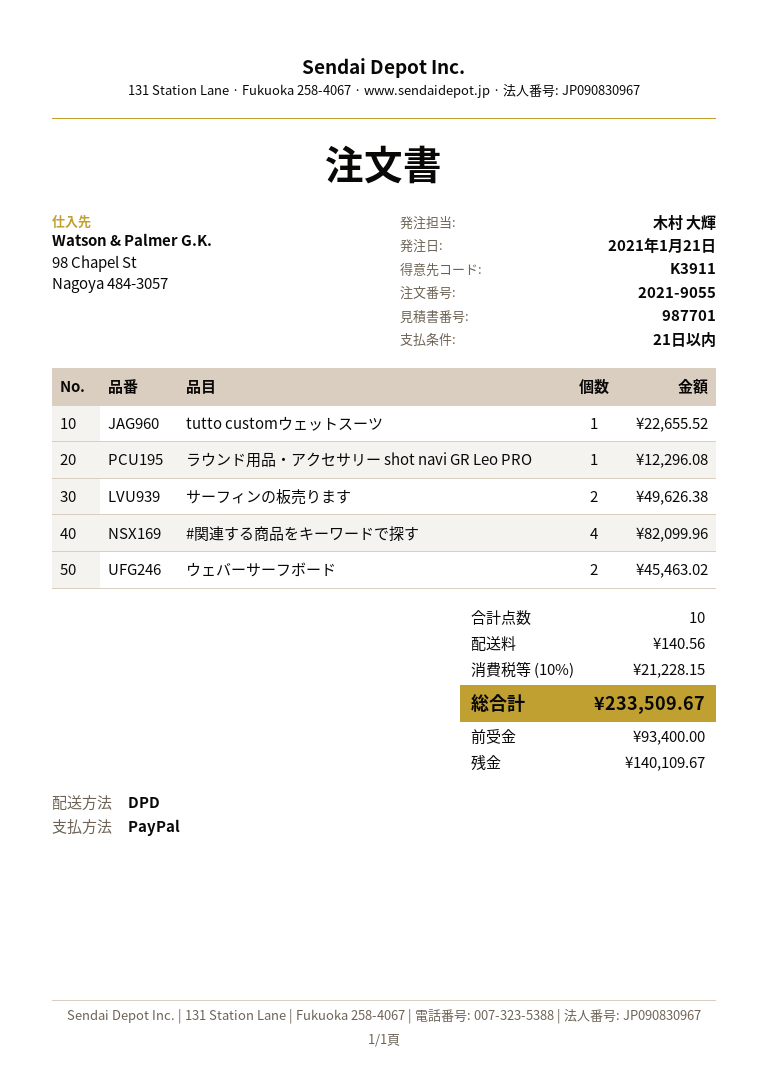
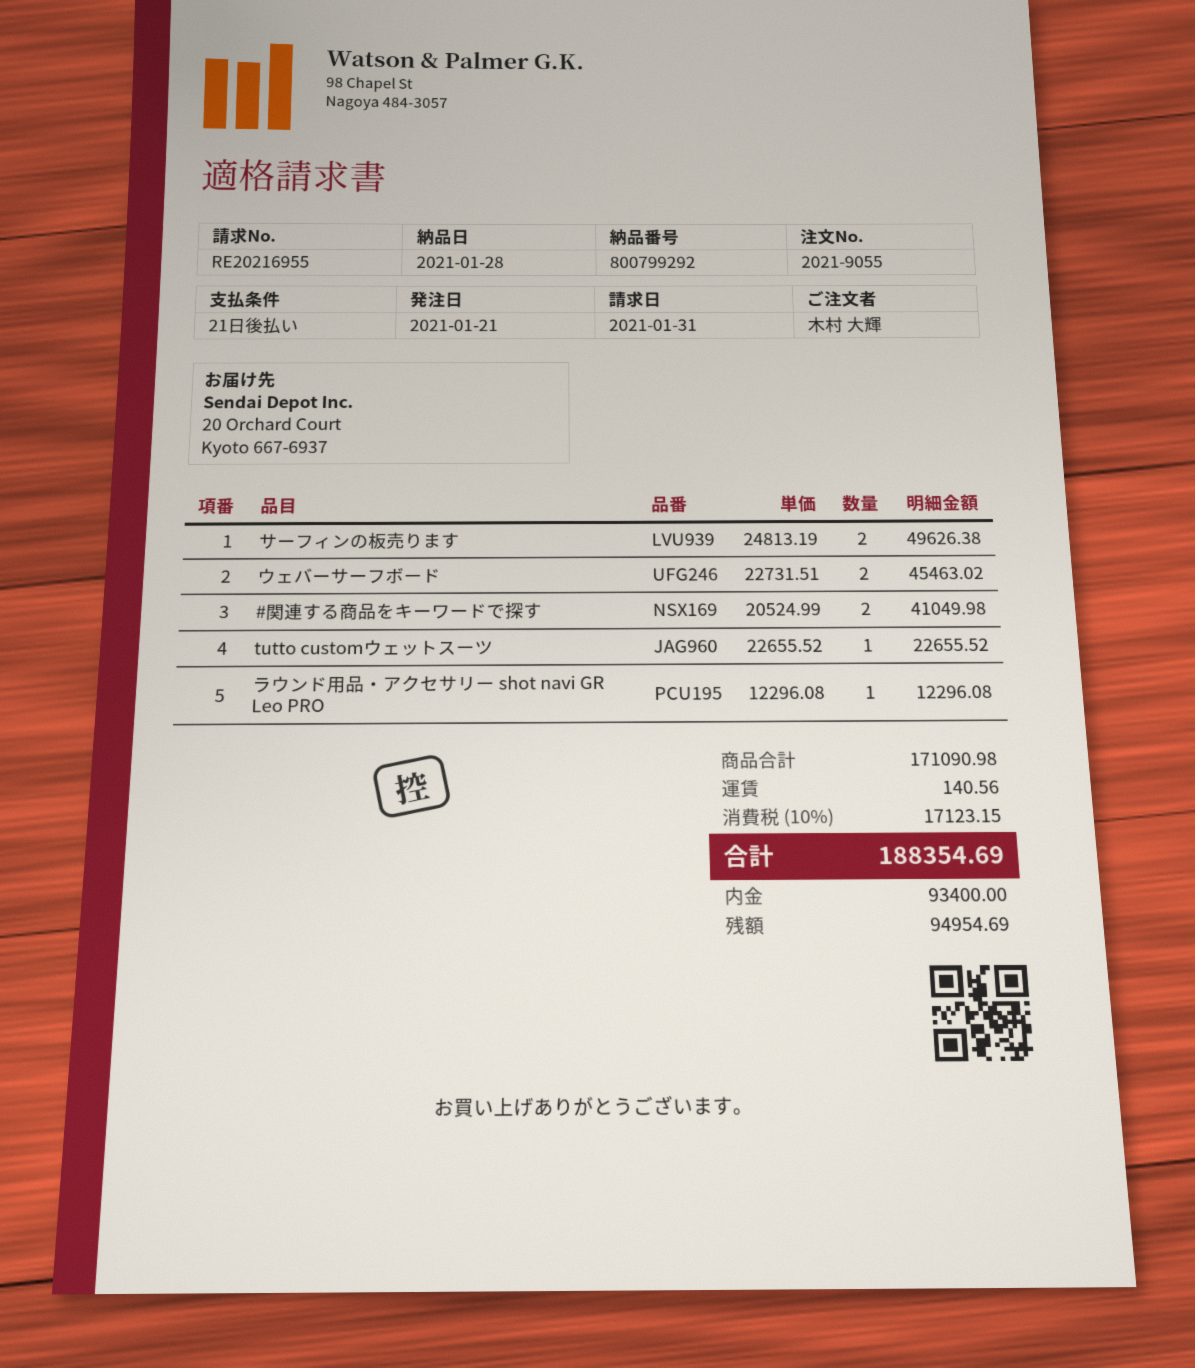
#関連する商品をキーワードで探す: 4 for 82099.96 -> 2 for 41049.98
tax: 10% = 21228.15 -> 10% = 17123.15
total: 233509.67 -> 188354.69
balance: 140109.67 -> 94954.69

